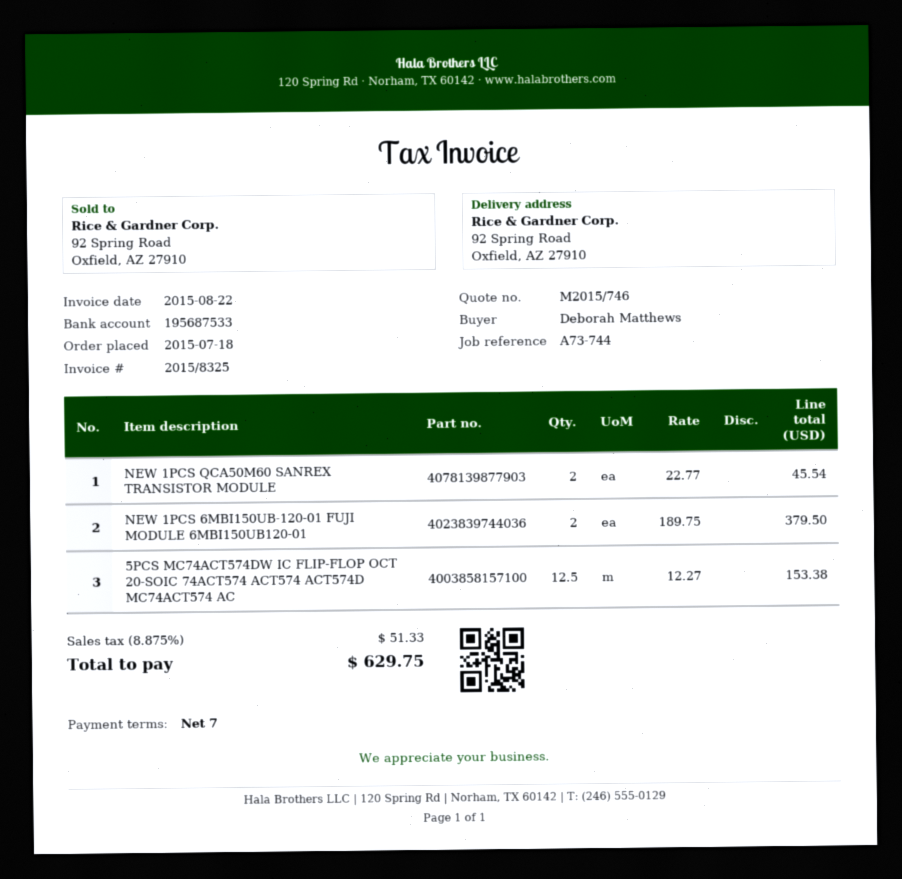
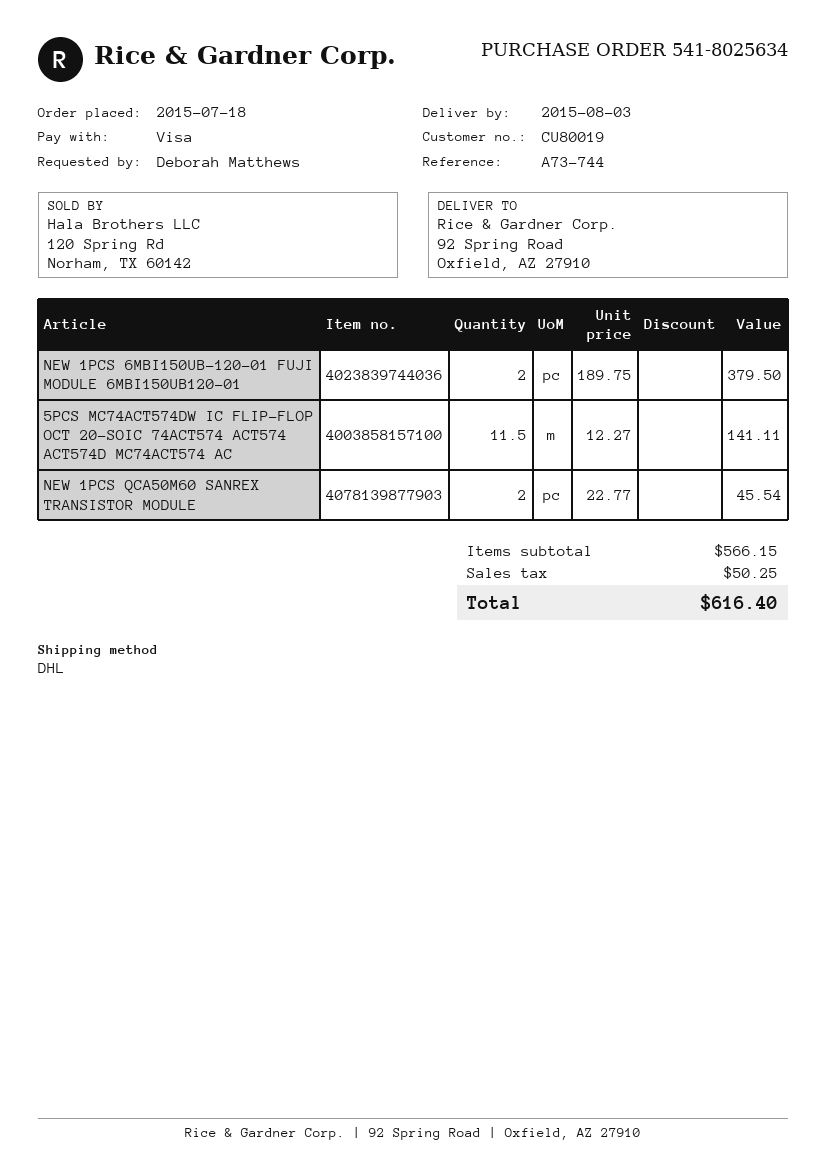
5PCS MC74ACT574DW IC FLIP-FLOP OCT 20-SOIC 74ACT574 ACT574 ACT574D MC74ACT574 AC: 12.5 x 12.27 = 153.38 -> 11.5 x 12.27 = 141.11
tax: 51.33 -> 50.25
total: 629.75 -> 616.40

